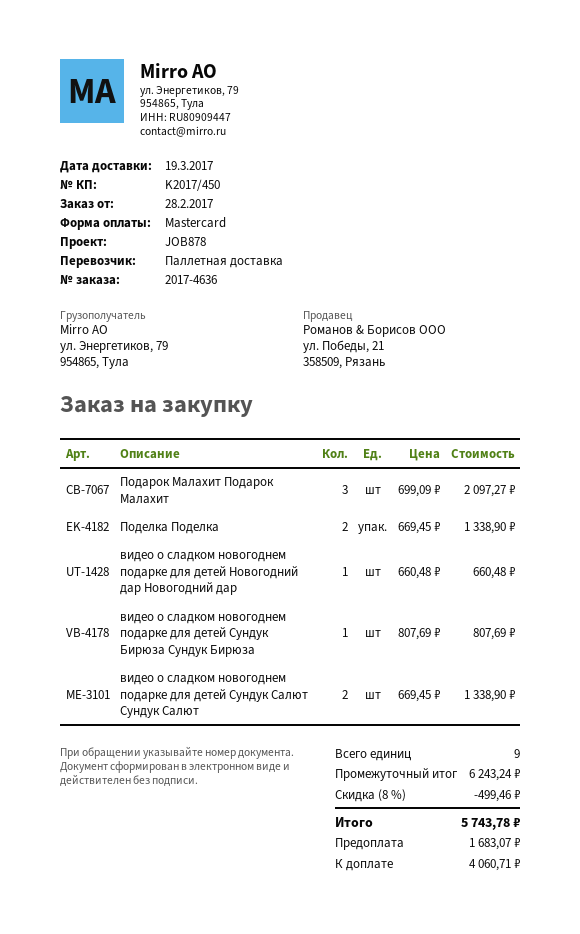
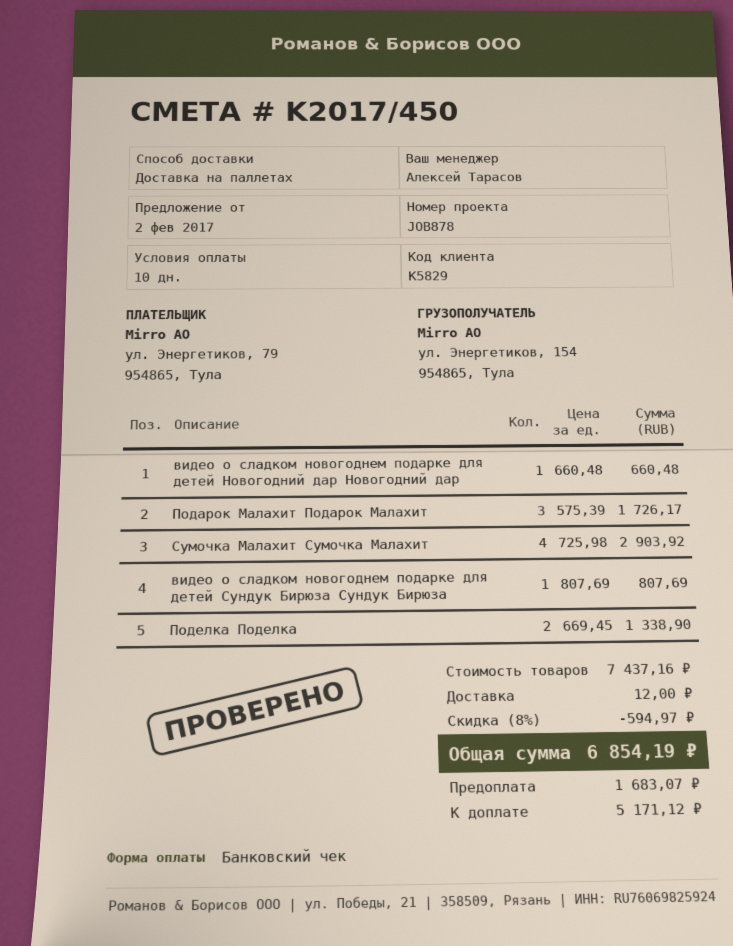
payment method: Mastercard -> cheque
ship to: ул. Энергетиков, 79, 954865, Тула -> ул. Энергетиков, 154, 954865, Тула
Подарок Малахит Подарок Малахит: 3 x 699.09 = 2097.27 -> 3 x 575.39 = 1726.17
видео о сладком новогоднем подарке для детей Сундук Салют Сундук Салют: 2 x 669.45 = 1338.90 -> none
Сумочка Малахит Сумочка Малахит: none -> 4 x 725.98 = 2903.92
subtotal: 6243.24 -> 7437.16
discount: 8% = 499.46 -> 8% = 594.97
shipping: none -> 12.00
total: 5743.78 -> 6854.19
balance: 4060.71 -> 5171.12

